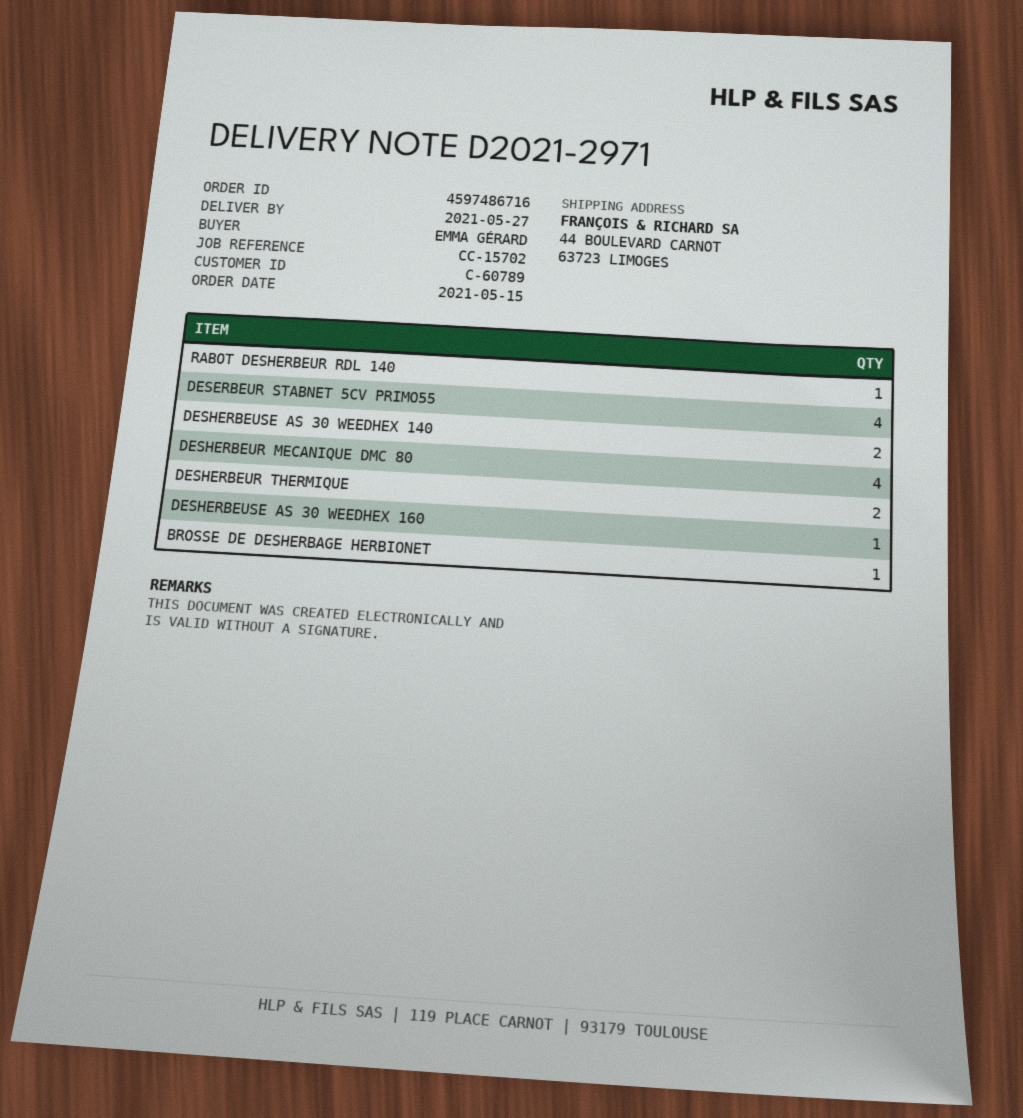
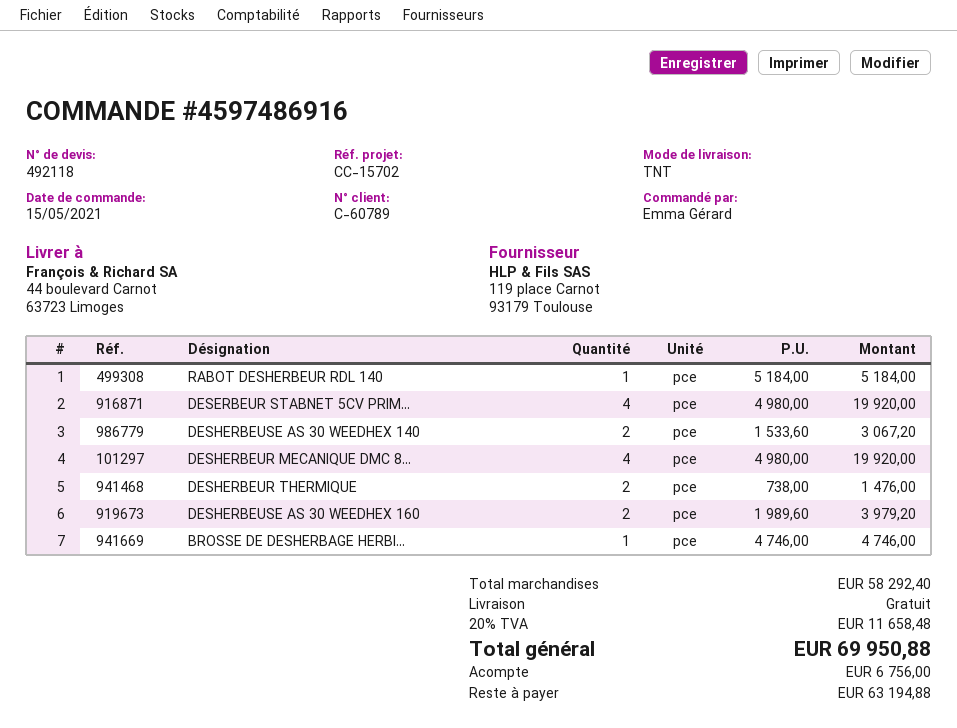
order number: 4597486716 -> 4597486916
DESHERBEUSE AS 30 WEEDHEX 160: 1 -> 2

